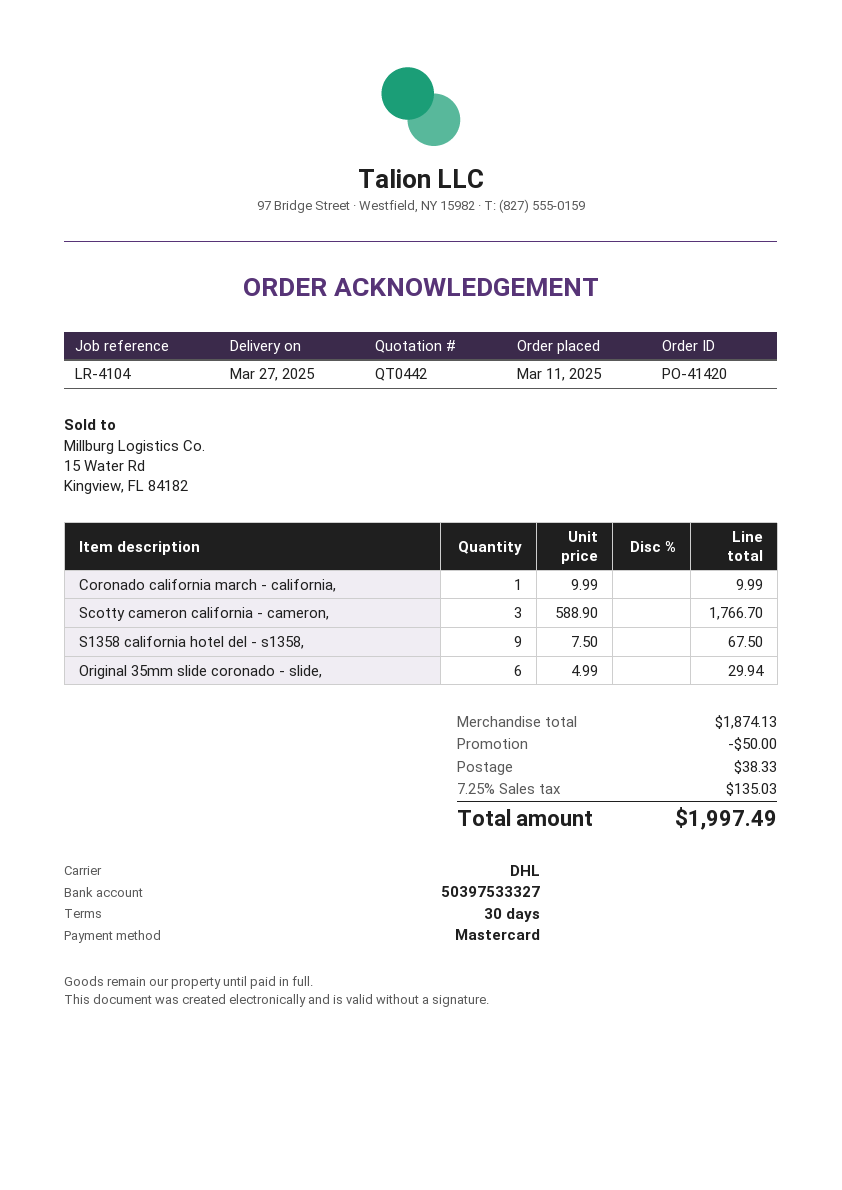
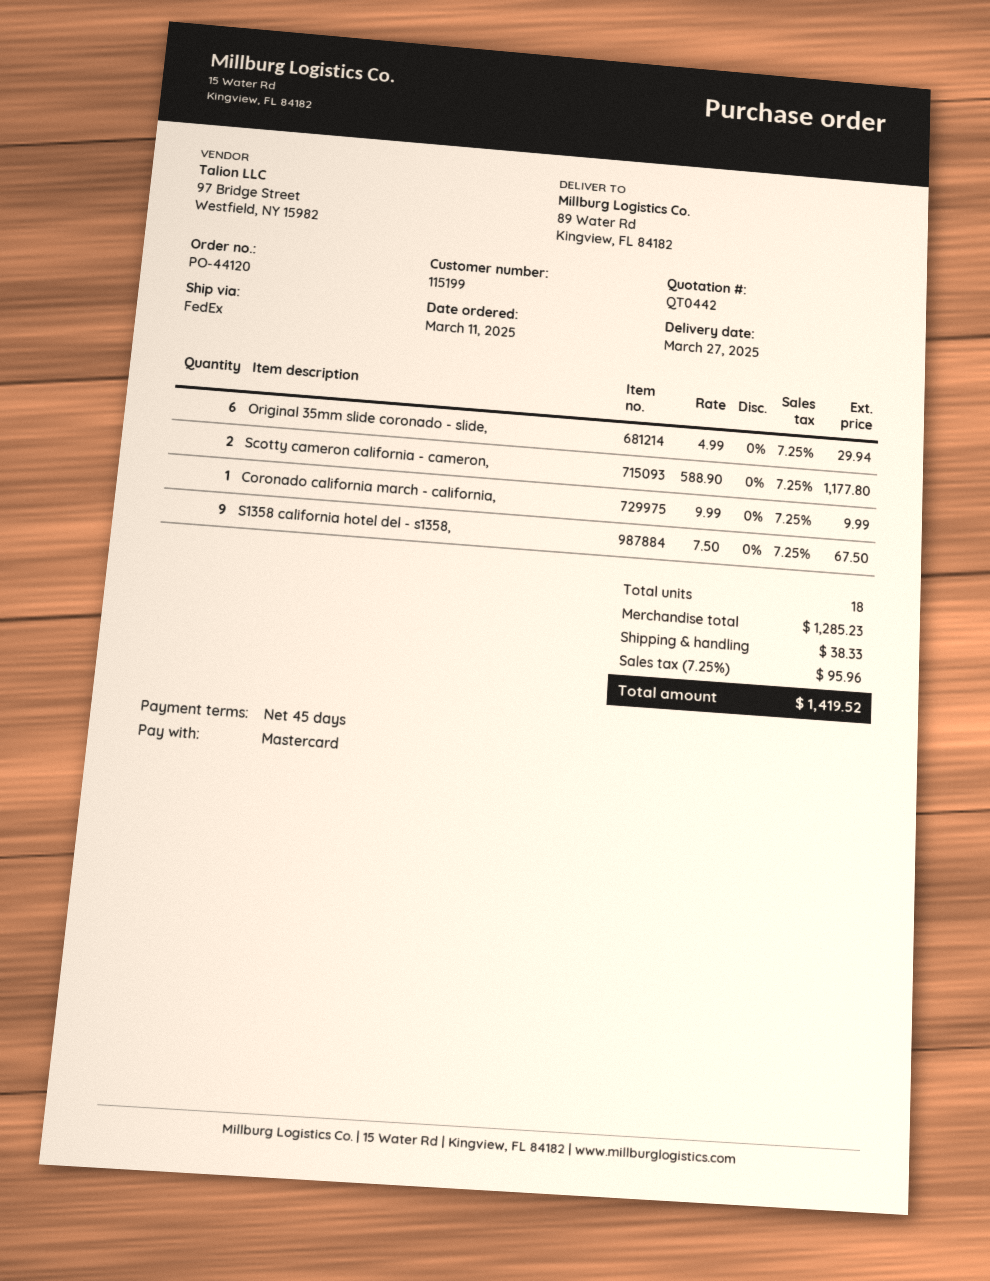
order number: PO-41420 -> PO-44120
payment terms: 30 days -> 45 days
shipping method: DHL -> FedEx
Scotty cameron california - cameron,: 3 x 588.90 = 1766.70 -> 2 x 588.90 = 1177.80
subtotal: 1874.13 -> 1285.23
discount: 50.00 -> none
tax: 7.25% = 135.03 -> 7.25% = 95.96
total: 1997.49 -> 1419.52

